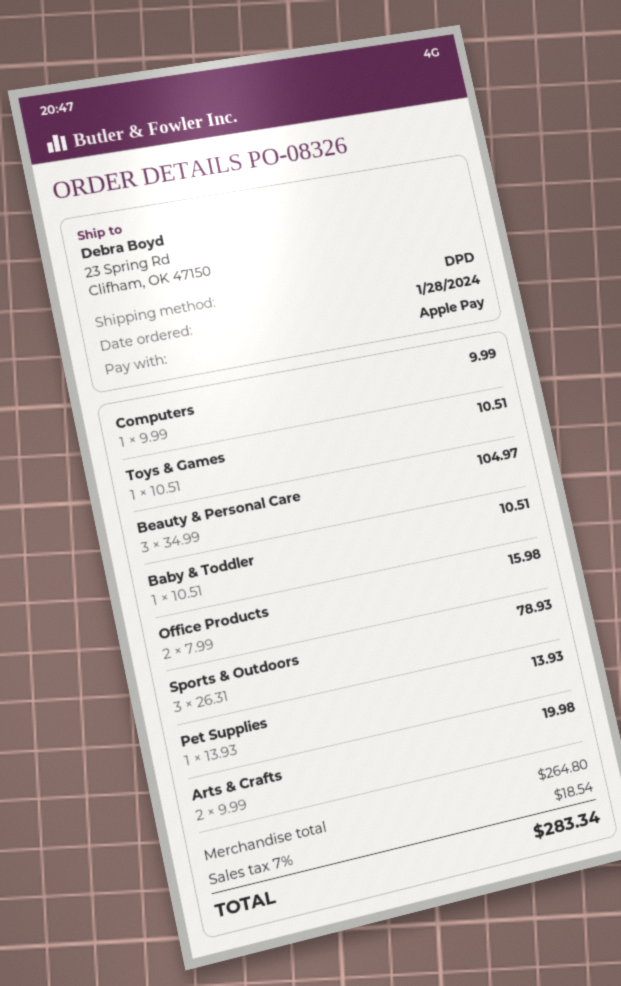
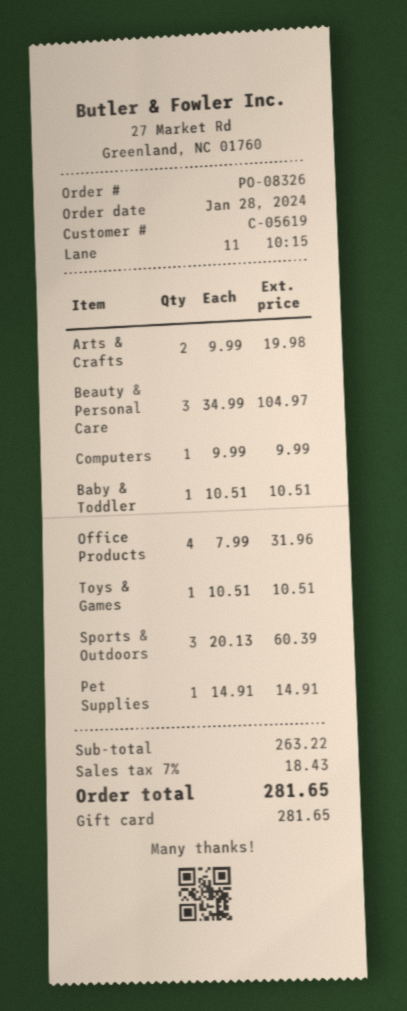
payment method: Apple Pay -> gift card
Office Products: 2 x 7.99 = 15.98 -> 4 x 7.99 = 31.96
Sports & Outdoors: 3 x 26.31 = 78.93 -> 3 x 20.13 = 60.39
Pet Supplies: 1 x 13.93 = 13.93 -> 1 x 14.91 = 14.91
subtotal: 264.80 -> 263.22
tax: 7% = 18.54 -> 7% = 18.43
total: 283.34 -> 281.65

